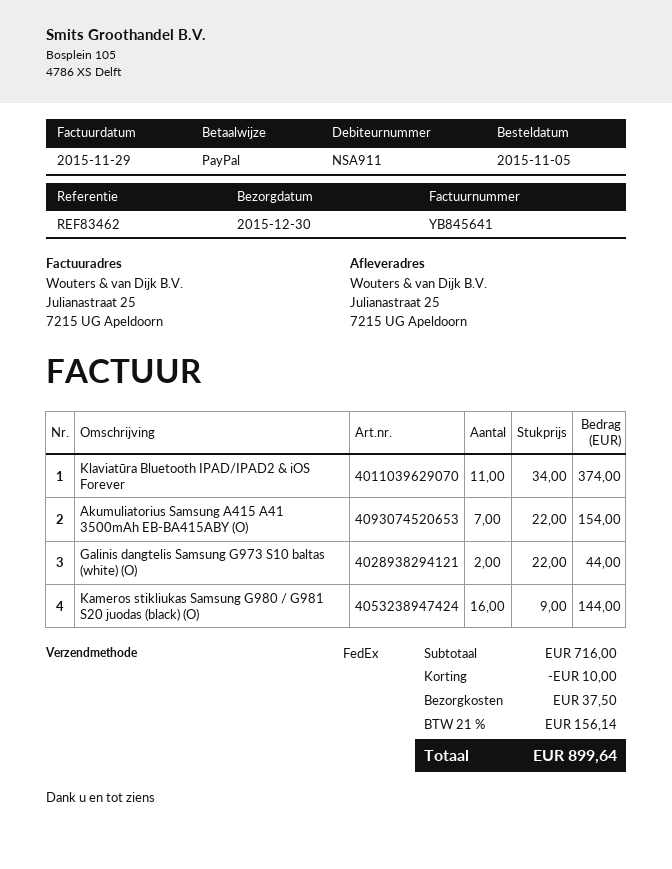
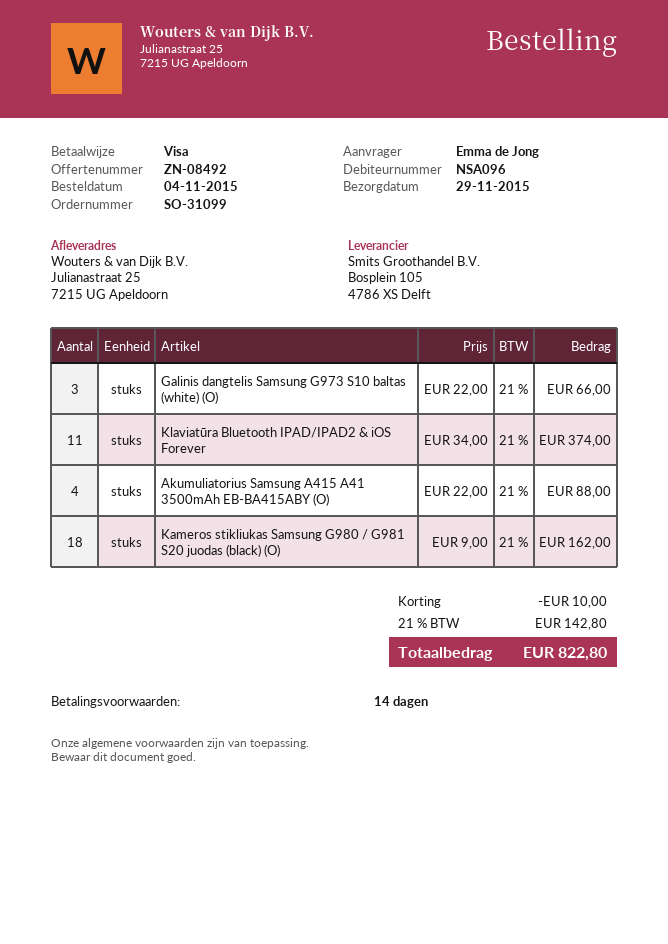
order date: 2015-11-05 -> 2015-11-04
delivery date: 2015-12-30 -> 2015-11-29
customer number: NSA911 -> NSA096
payment method: PayPal -> Visa
Akumuliatorius Samsung A415 A41 3500mAh EB-BA415ABY (O): 7 x 22.00 = 154.00 -> 4 x 22.00 = 88.00
Galinis dangtelis Samsung G973 S10 baltas (white) (O): 2 x 22.00 = 44.00 -> 3 x 22.00 = 66.00
Kameros stikliukas Samsung G980 / G981 S20 juodas (black) (O): 16 x 9.00 = 144.00 -> 18 x 9.00 = 162.00
shipping: 37.50 -> none
tax: 21% = 156.14 -> 21% = 142.80
total: 899.64 -> 822.80

